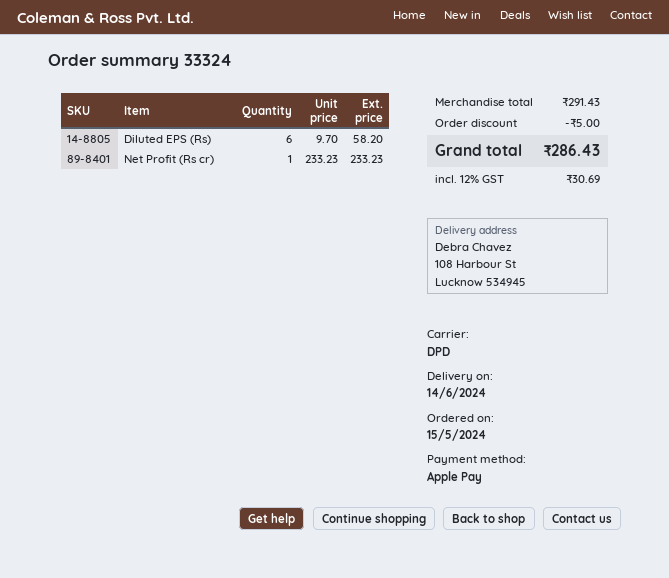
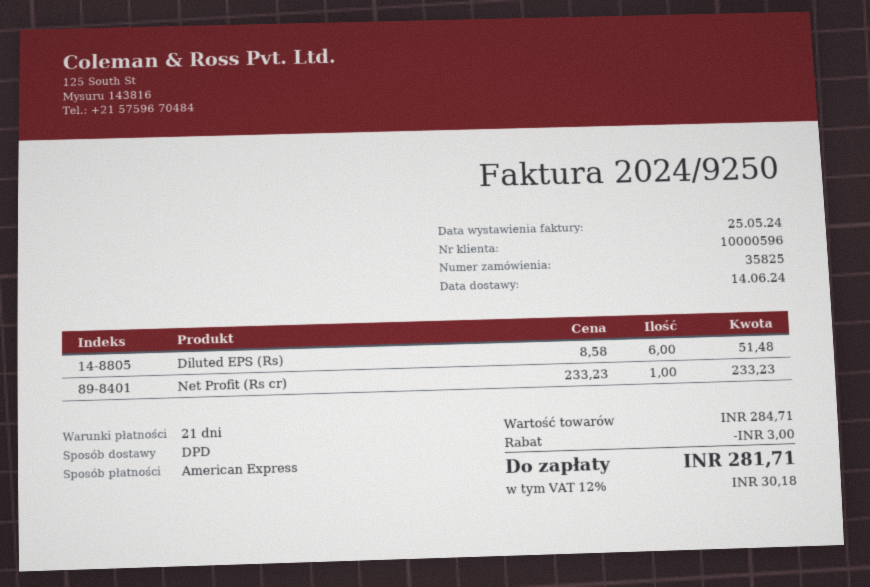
order number: 33324 -> 35825
payment method: Apple Pay -> American Express
Diluted EPS (Rs): 6 x 9.70 = 58.20 -> 6 x 8.58 = 51.48
subtotal: 291.43 -> 284.71
discount: 5.00 -> 3.00
tax: 12% = 30.69 -> 12% = 30.18
total: 286.43 -> 281.71

